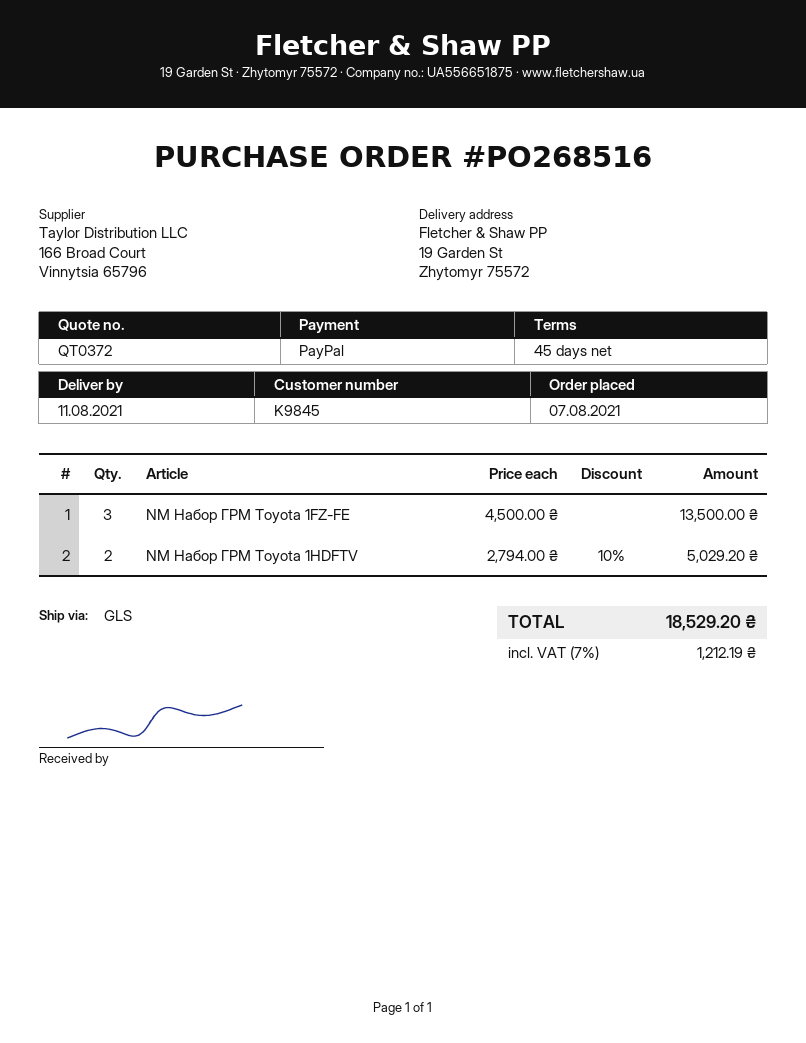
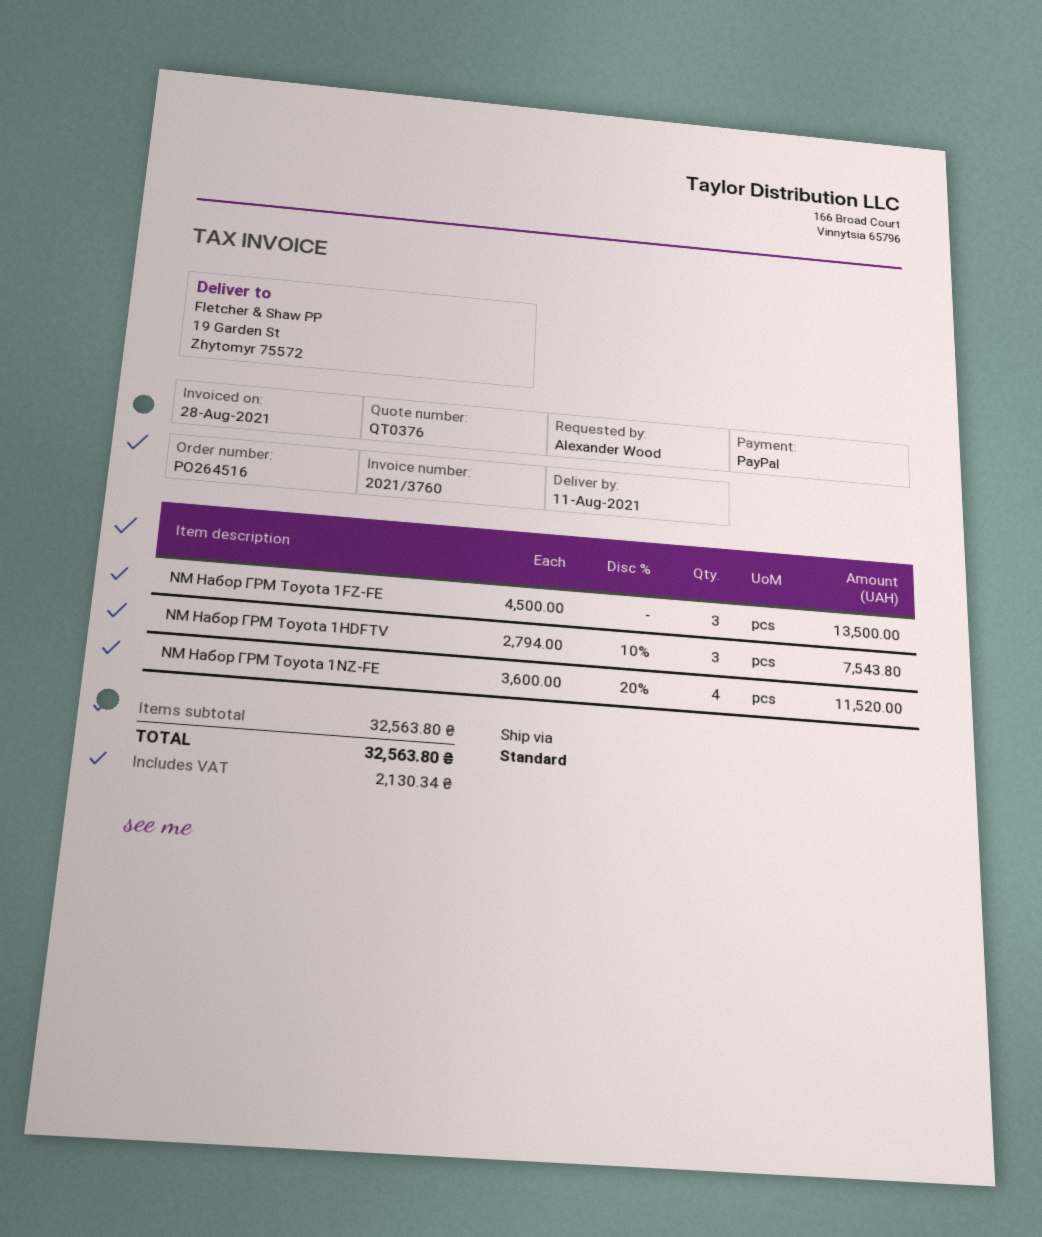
quote number: QT0372 -> QT0376
order number: PO268516 -> PO264516
shipping method: GLS -> standard
NM Набор ГРМ Toyota 1HDFTV: 2 x 2794.00 - 10% = 5029.20 -> 3 x 2794.00 - 10% = 7543.80
NM Набор ГРМ Toyota 1NZ-FE: none -> 4 x 3600.00 - 20% = 11520.00
tax: 1212.19 -> 2130.34
total: 18529.20 -> 32563.80

